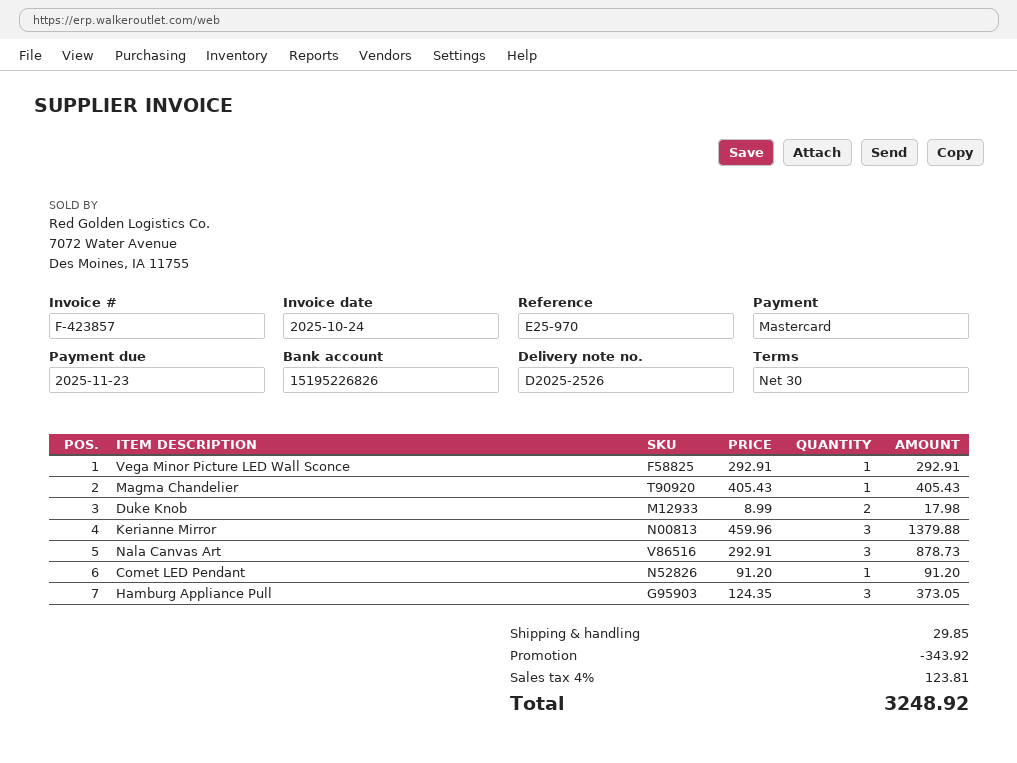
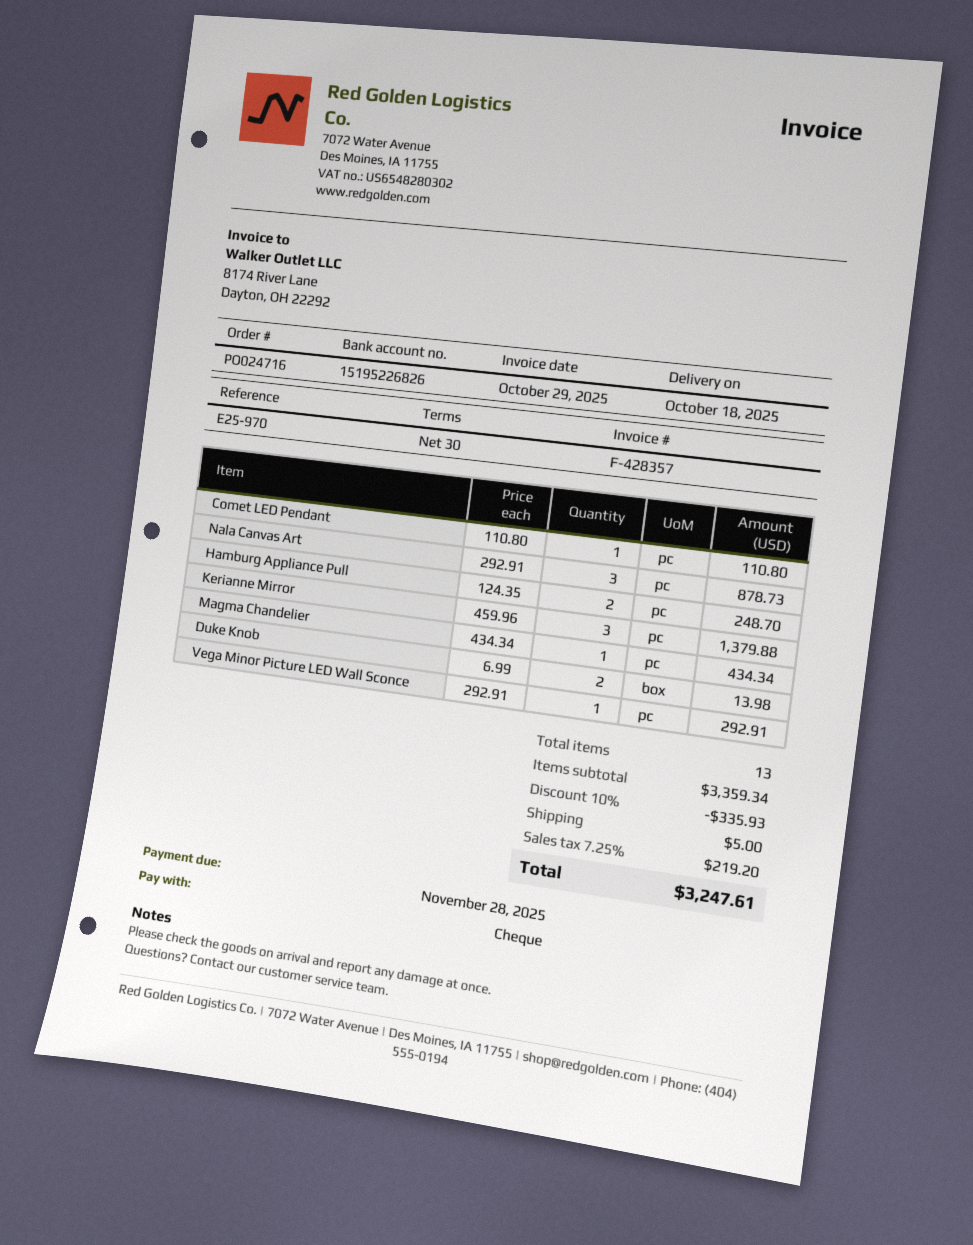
invoice number: F-423857 -> F-428357
invoice date: 2025-10-24 -> 2025-10-29
due date: 2025-11-23 -> 2025-11-28
payment method: Mastercard -> cheque
Magma Chandelier: 1 x 405.43 = 405.43 -> 1 x 434.34 = 434.34
Duke Knob: 2 x 8.99 = 17.98 -> 2 x 6.99 = 13.98
Comet LED Pendant: 1 x 91.20 = 91.20 -> 1 x 110.80 = 110.80
Hamburg Appliance Pull: 3 x 124.35 = 373.05 -> 2 x 124.35 = 248.70
discount: 343.92 -> 335.93
shipping: 29.85 -> 5.00
tax: 4% = 123.81 -> 7.25% = 219.20
total: 3248.92 -> 3247.61

